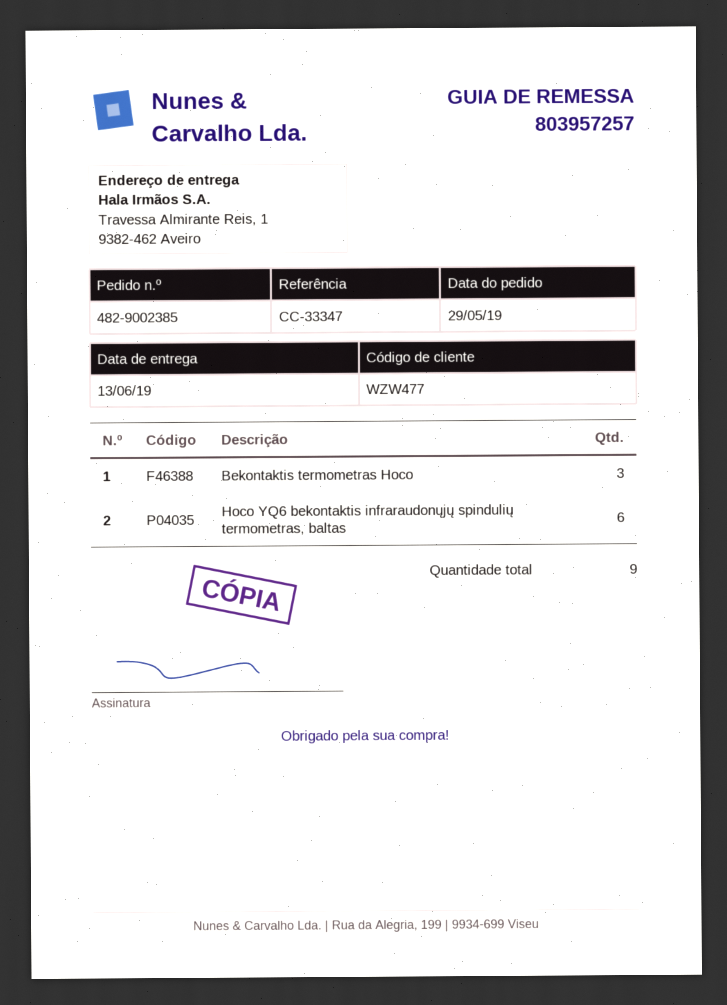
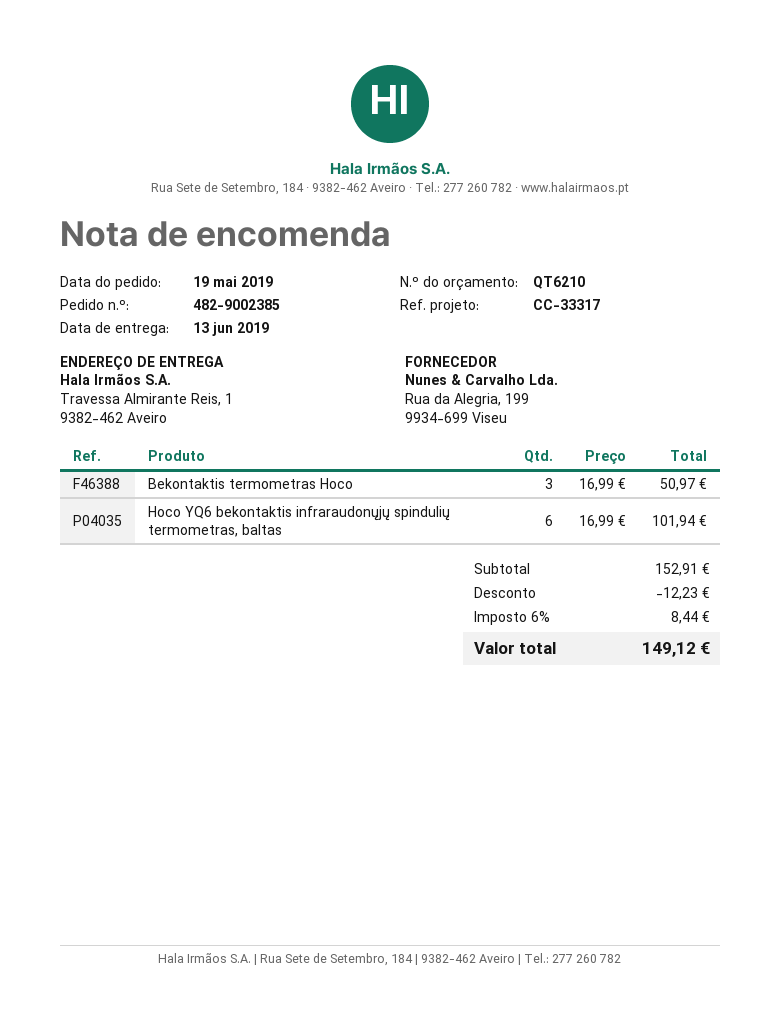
order date: 2019-05-29 -> 2019-05-19
reference: CC-33347 -> CC-33317

